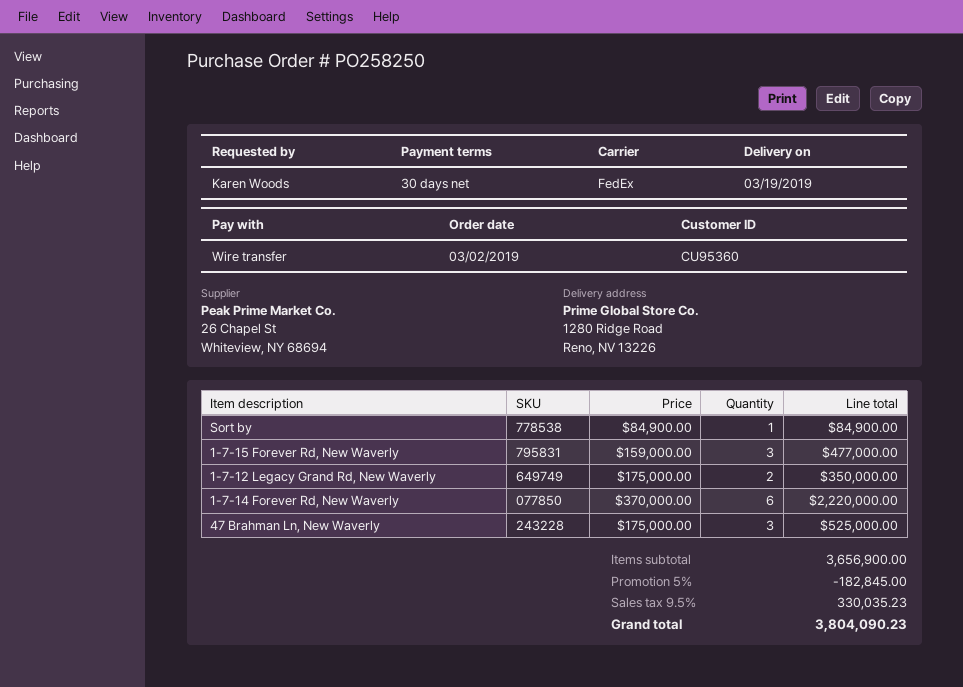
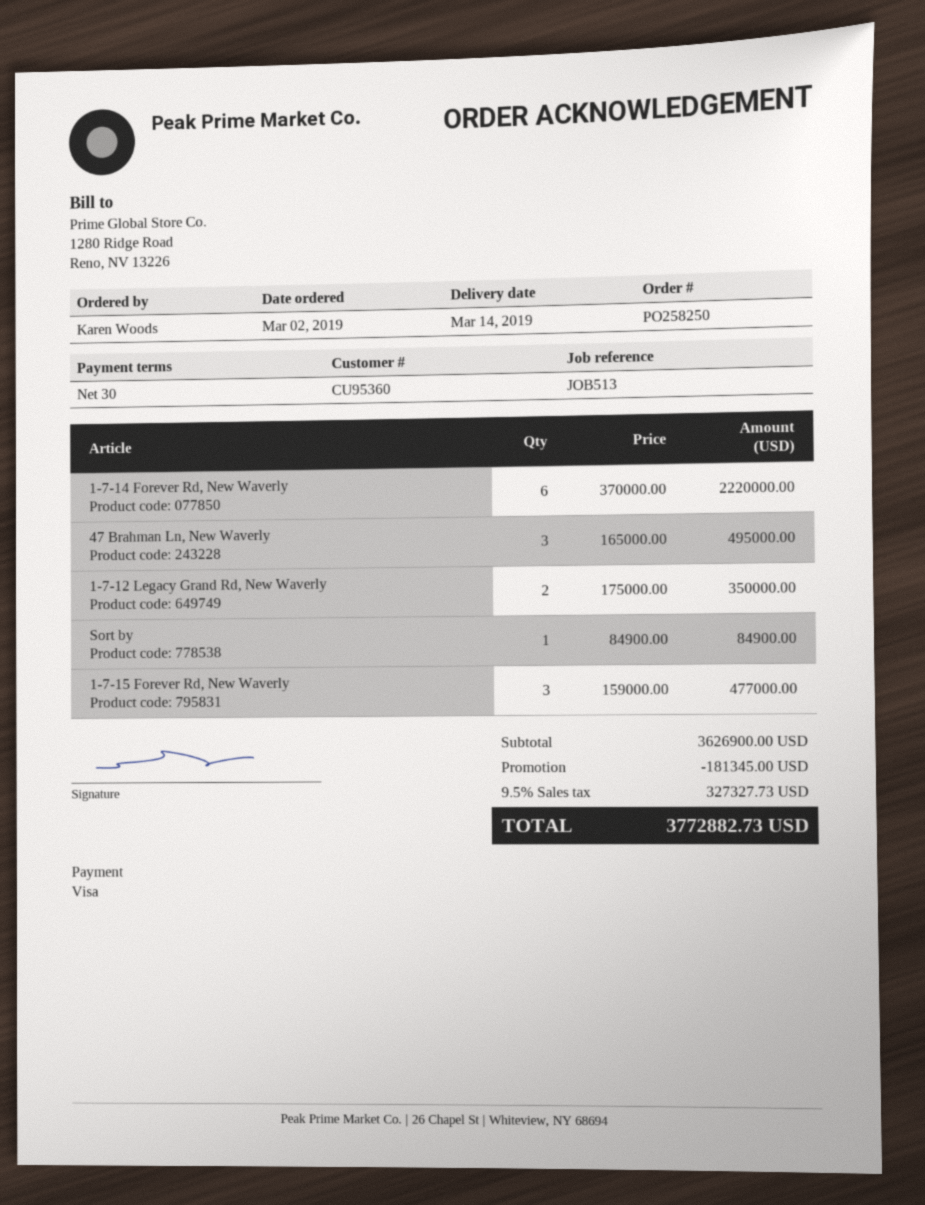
delivery date: 2019-03-19 -> 2019-03-14
payment method: bank transfer -> Visa
47 Brahman Ln, New Waverly: 3 x 175000.00 = 525000.00 -> 3 x 165000.00 = 495000.00
subtotal: 3656900.00 -> 3626900.00
discount: 182845.00 -> 181345.00
tax: 9.5% = 330035.23 -> 9.5% = 327327.73
total: 3804090.23 -> 3772882.73

